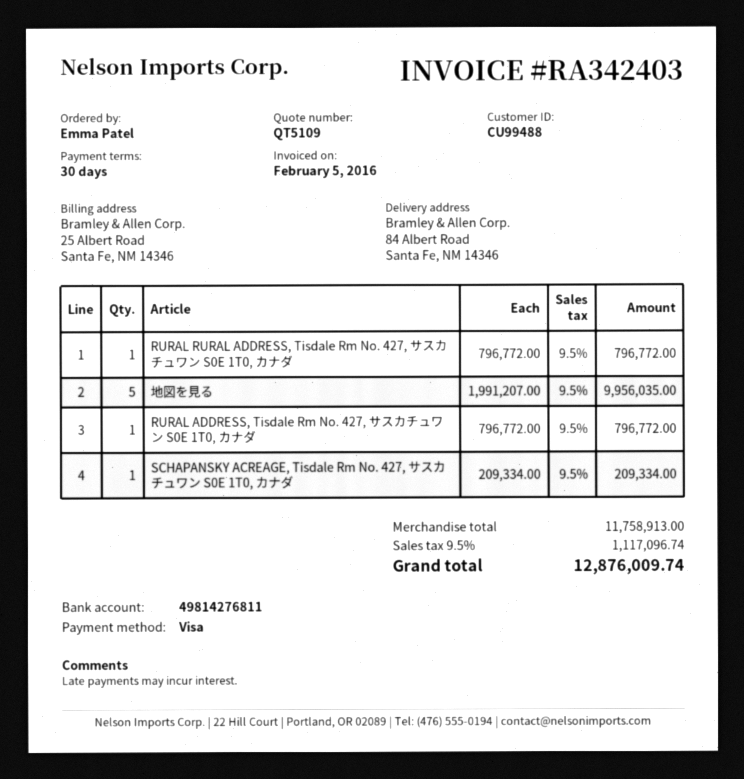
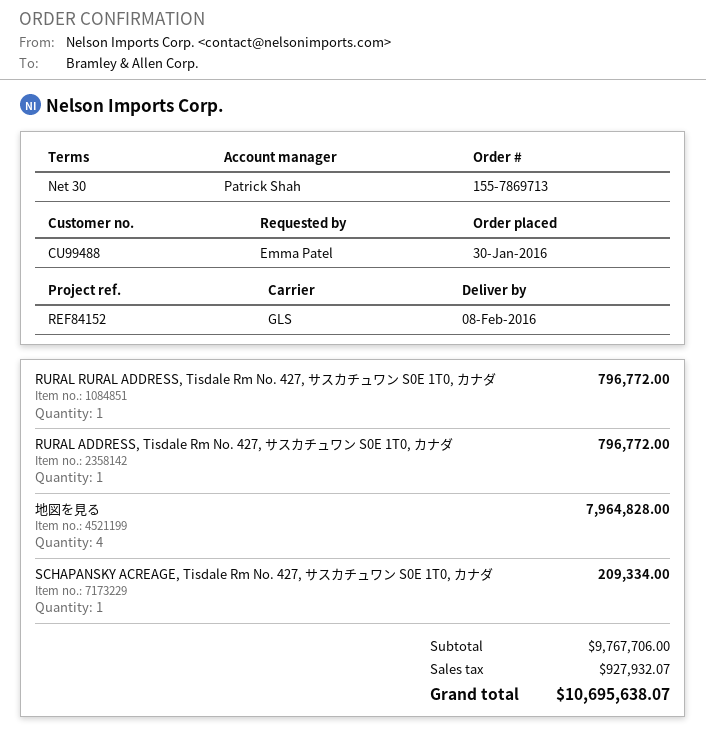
地図を見る: 5 for 9956035.00 -> 4 for 7964828.00
subtotal: 11758913.00 -> 9767706.00
tax: 1117096.74 -> 927932.07
total: 12876009.74 -> 10695638.07

